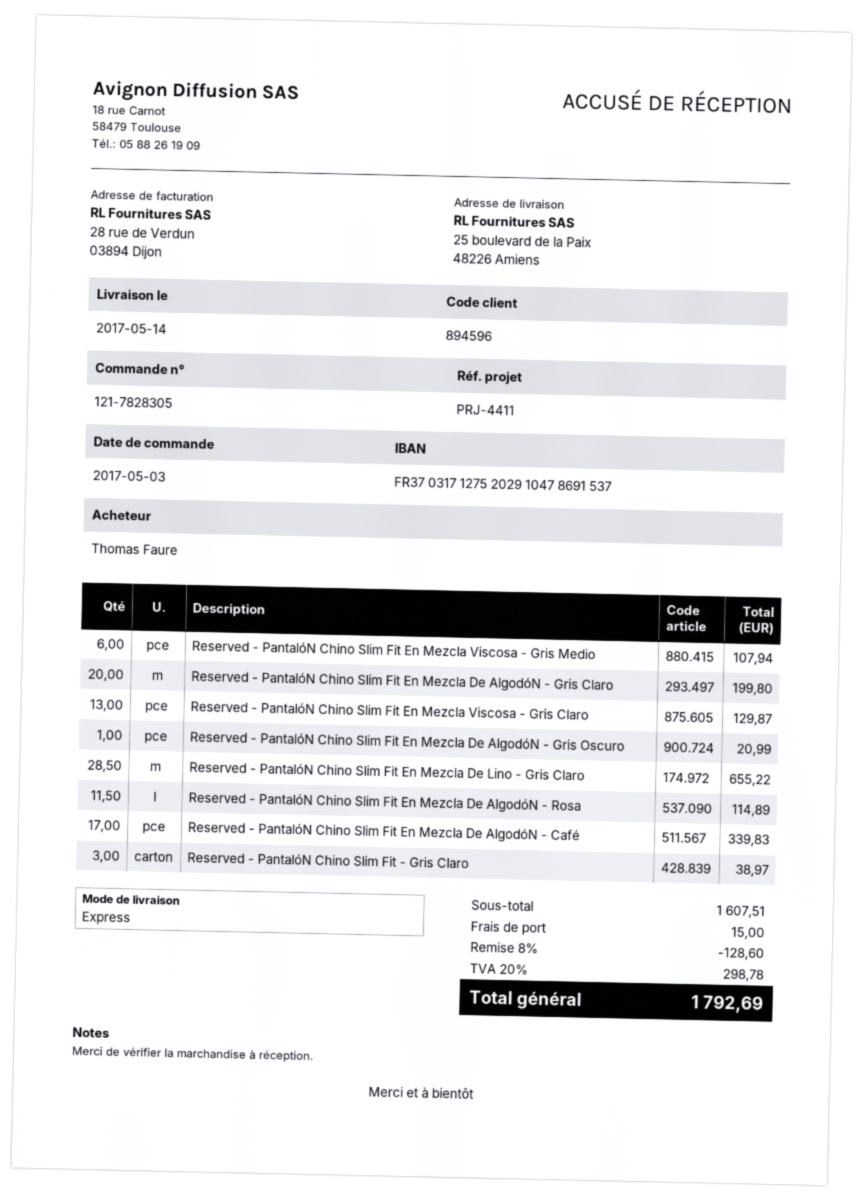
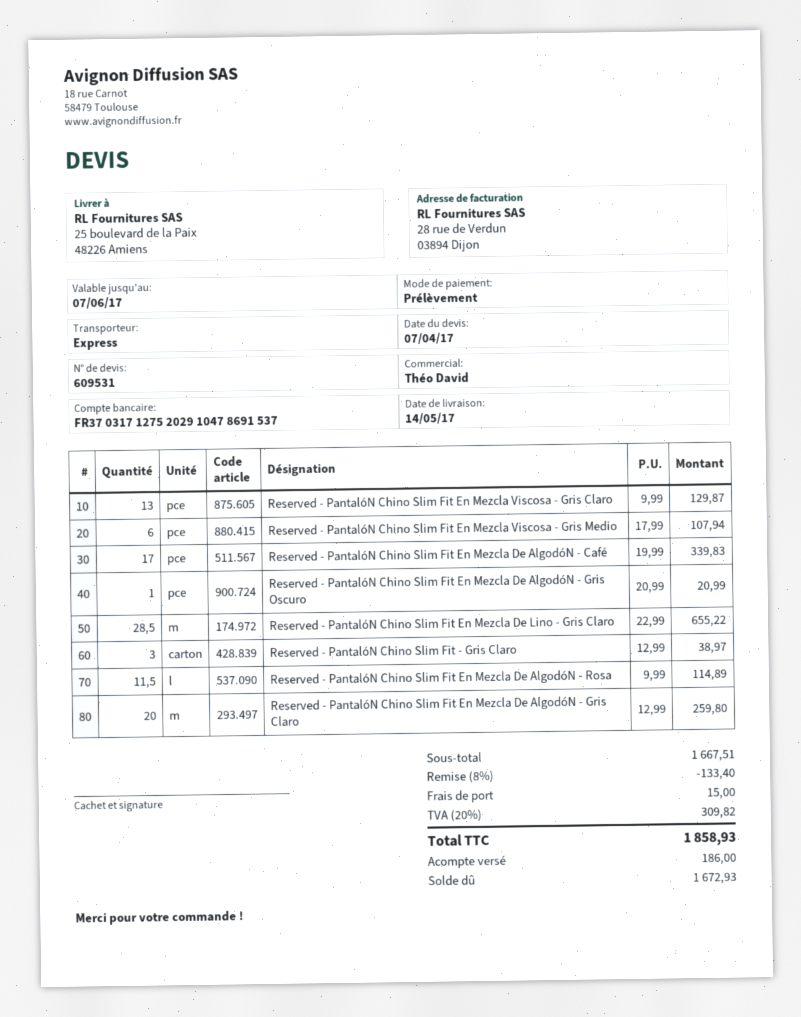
Reserved - PantalóN Chino Slim Fit En Mezcla De AlgodóN - Gris Claro: 20 for 199.80 -> 20 for 259.80
subtotal: 1607.51 -> 1667.51
discount: 8% = 128.60 -> 8% = 133.40
tax: 20% = 298.78 -> 20% = 309.82
total: 1792.69 -> 1858.93

